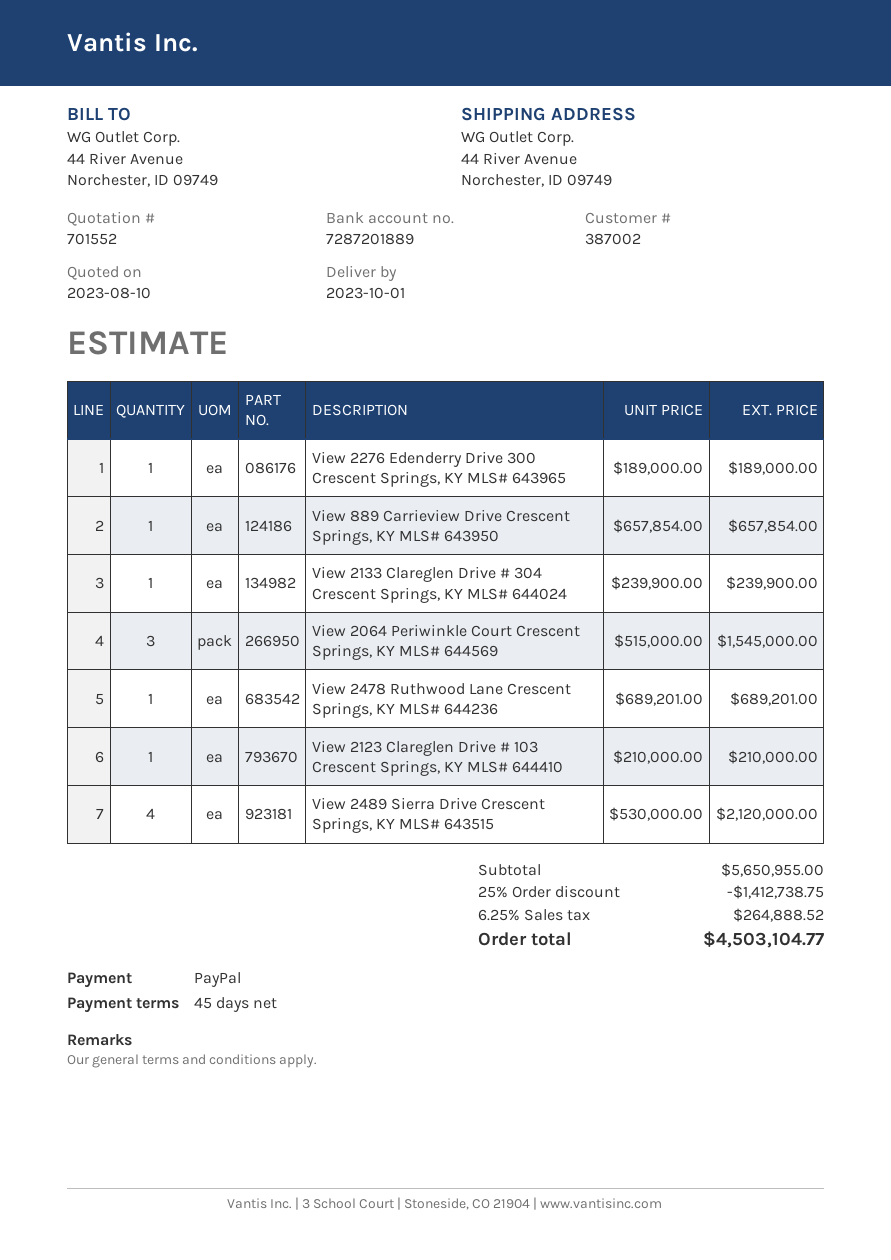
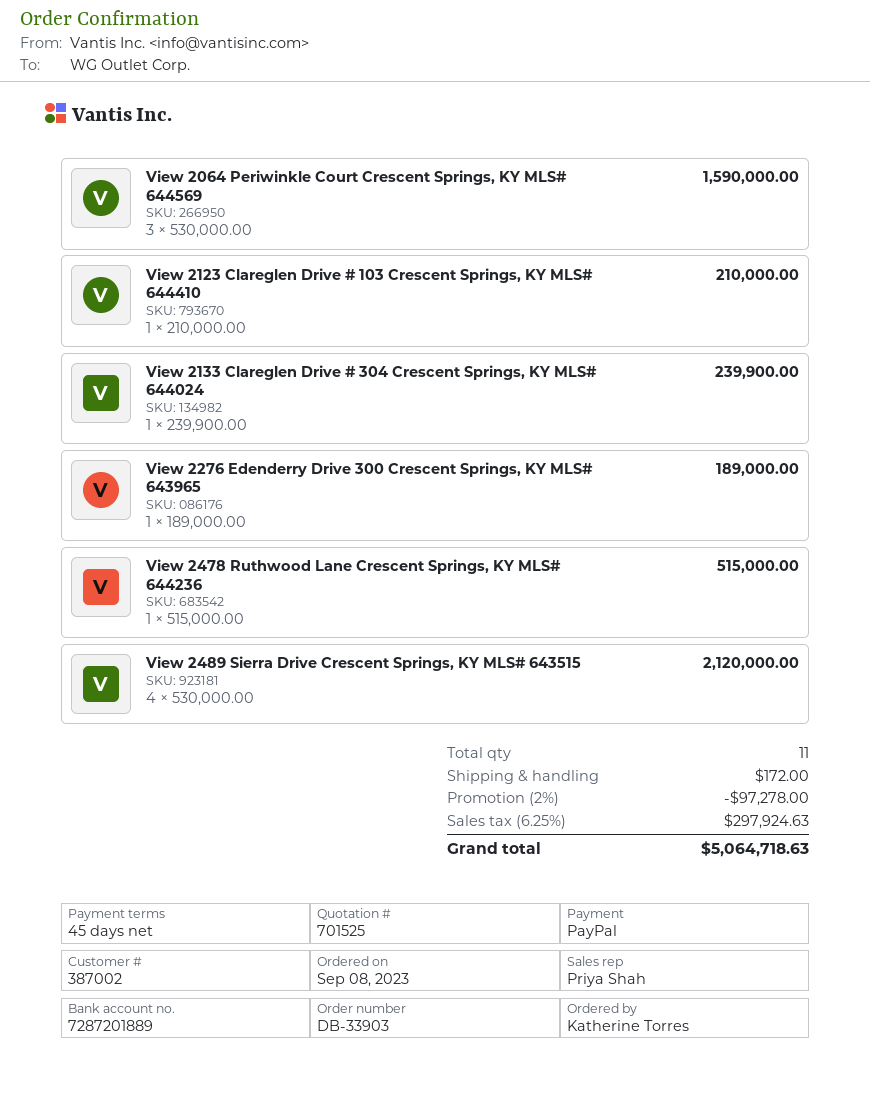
quote number: 701552 -> 701525
View 889 Carrieview Drive Crescent Springs, KY MLS# 643950: 1 x 657854.00 = 657854.00 -> none
View 2064 Periwinkle Court Crescent Springs, KY MLS# 644569: 3 x 515000.00 = 1545000.00 -> 3 x 530000.00 = 1590000.00
View 2478 Ruthwood Lane Crescent Springs, KY MLS# 644236: 1 x 689201.00 = 689201.00 -> 1 x 515000.00 = 515000.00
discount: 25% = 1412738.75 -> 2% = 97278.00
shipping: none -> 172.00
tax: 6.25% = 264888.52 -> 6.25% = 297924.63
total: 4503104.77 -> 5064718.63

